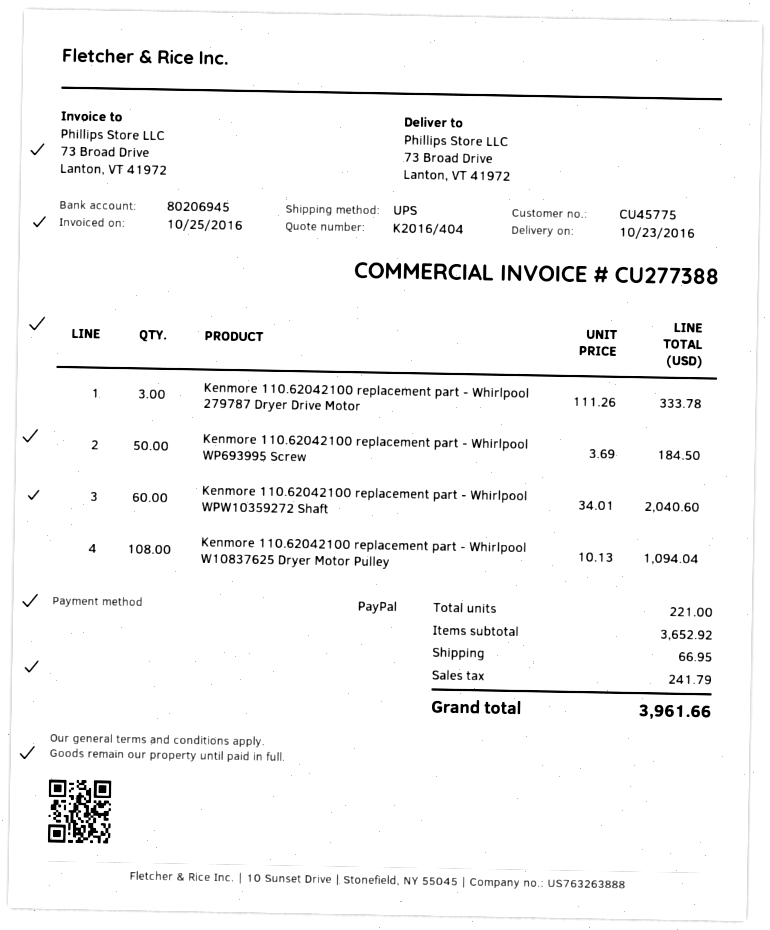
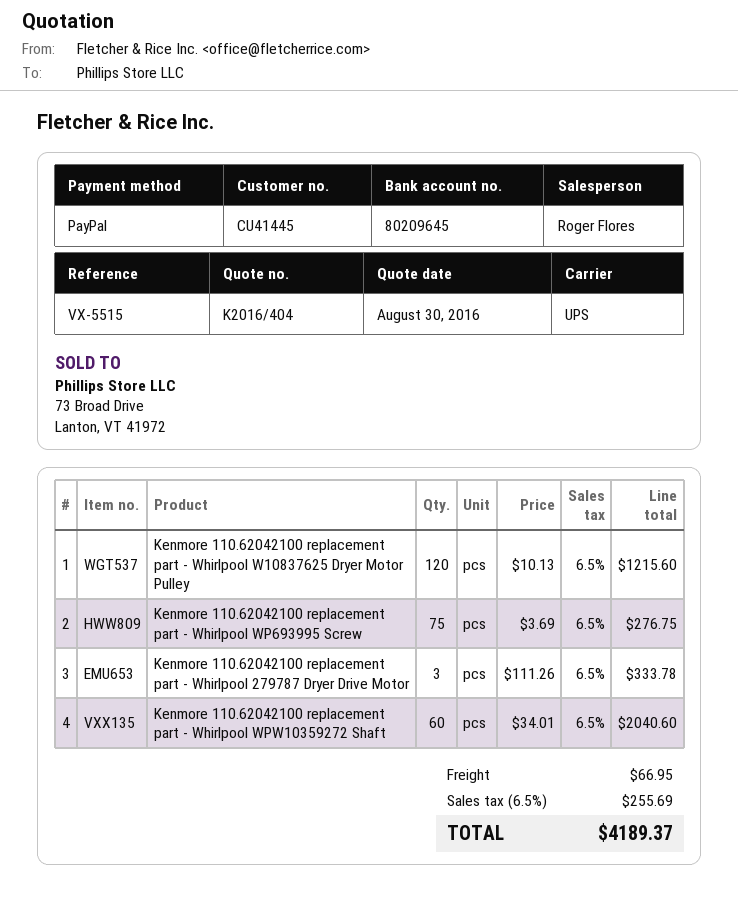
customer number: CU45775 -> CU41445
bank account: 80206945 -> 80209645
Kenmore 110.62042100 replacement part - Whirlpool WP693995 Screw: 50 x 3.69 = 184.50 -> 75 x 3.69 = 276.75
Kenmore 110.62042100 replacement part - Whirlpool W10837625 Dryer Motor Pulley: 108 x 10.13 = 1094.04 -> 120 x 10.13 = 1215.60
tax: 241.79 -> 255.69
total: 3961.66 -> 4189.37

